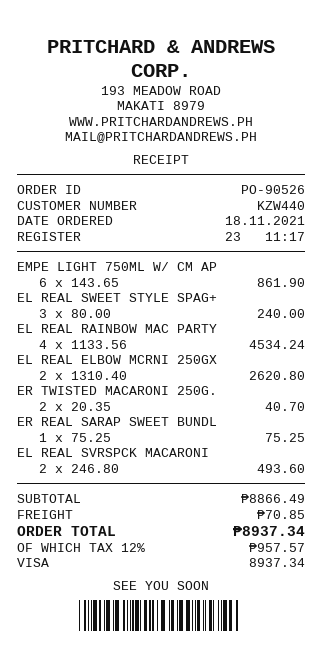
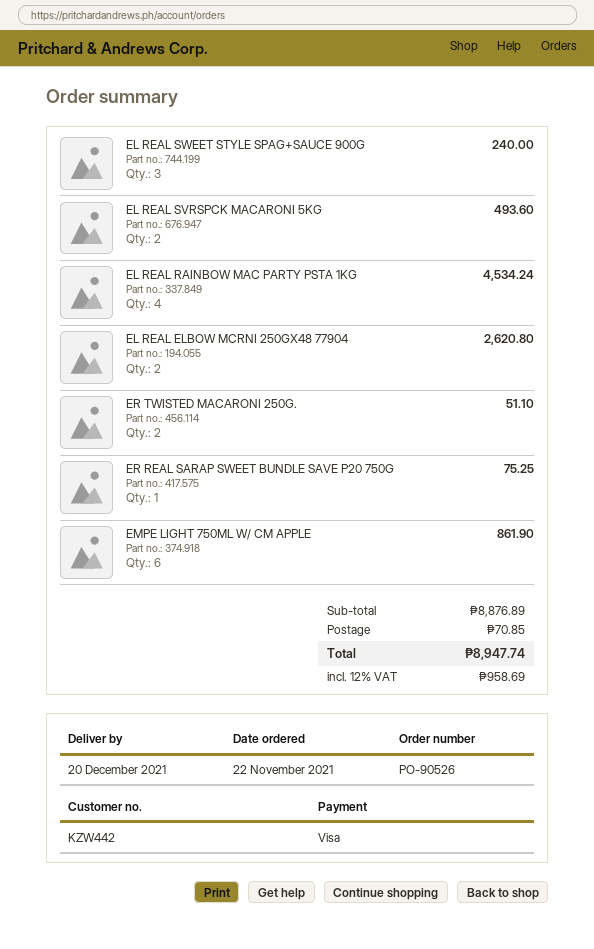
order date: 2021-11-18 -> 2021-11-22
customer number: KZW440 -> KZW442
ER TWISTED MACARONI 250G.: 2 for 40.70 -> 2 for 51.10
subtotal: 8866.49 -> 8876.89
tax: 12% = 957.57 -> 12% = 958.69
total: 8937.34 -> 8947.74

